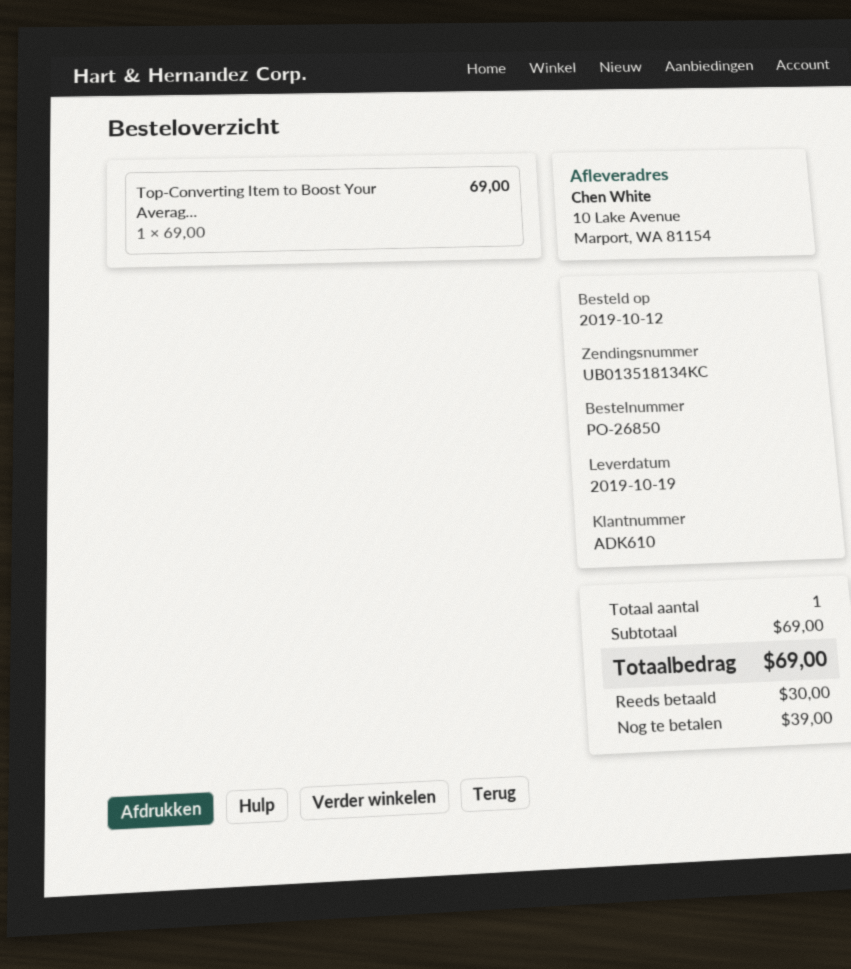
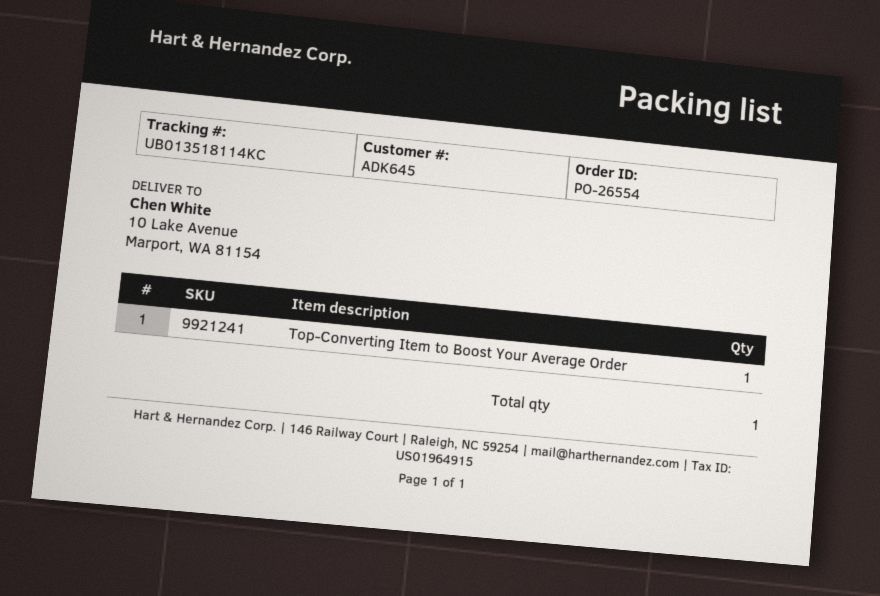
order number: PO-26850 -> PO-26554
customer number: ADK610 -> ADK645
tracking number: UB013518134KC -> UB013518114KC

